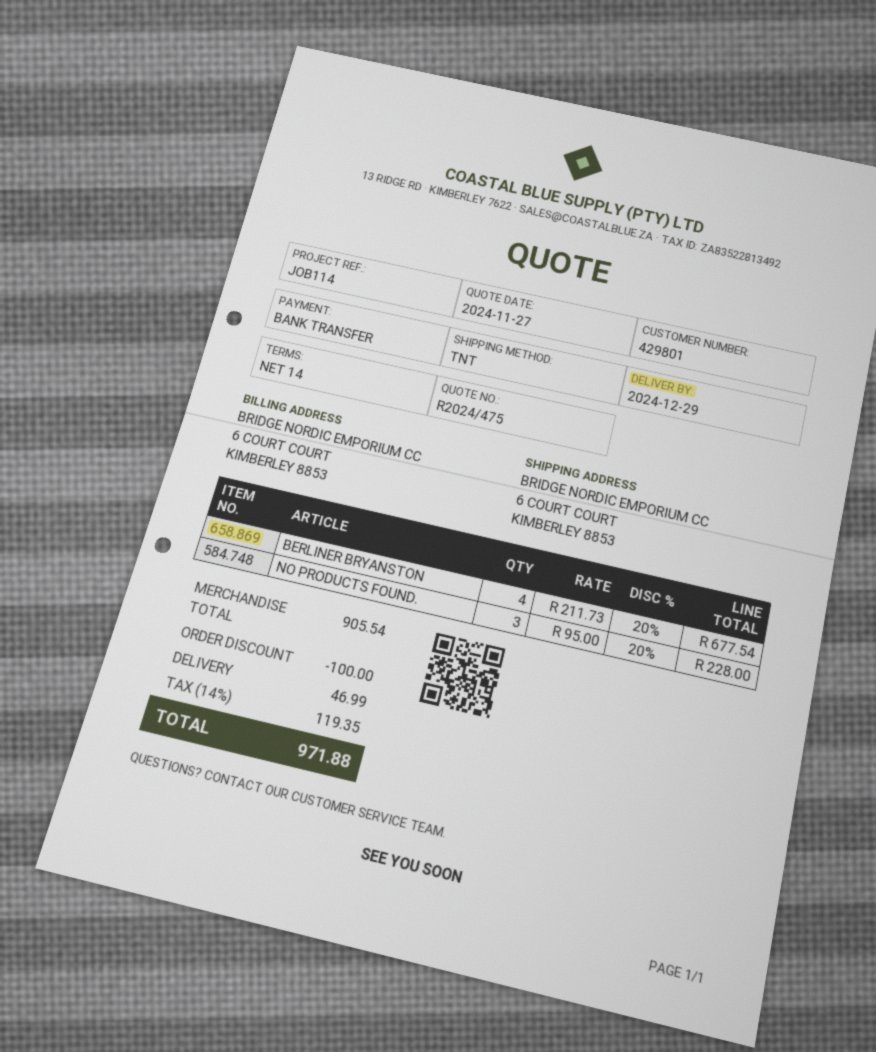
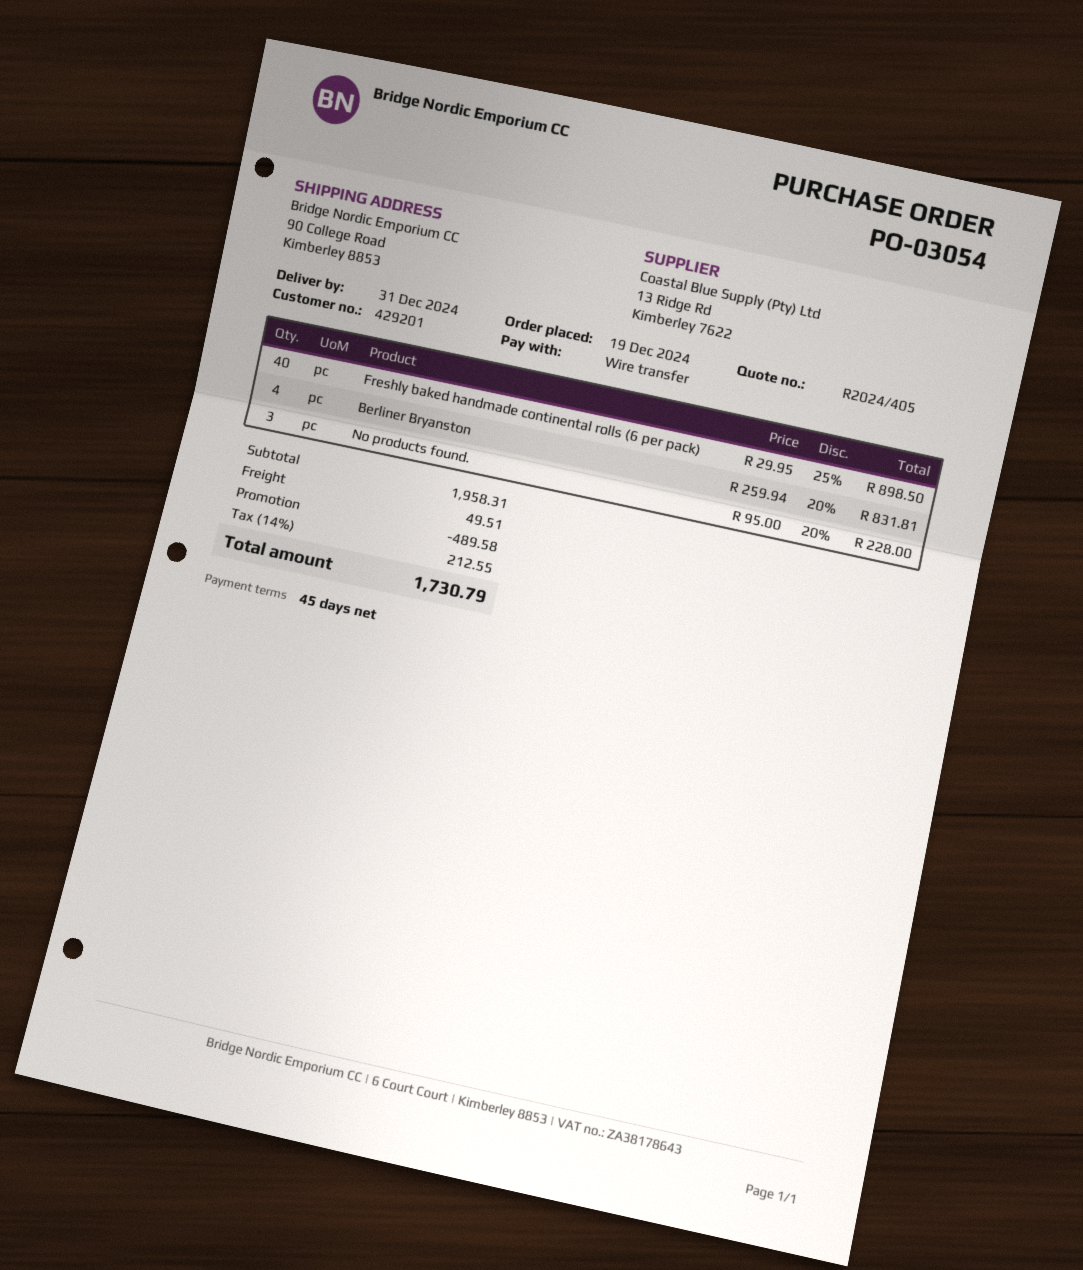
quote number: R2024/475 -> R2024/405
delivery date: 2024-12-29 -> 2024-12-31
payment terms: 14 days -> 45 days
customer number: 429801 -> 429201
ship to: 6 COURT COURT, KIMBERLEY 8853 -> 90 College Road, Kimberley 8853
BERLINER BRYANSTON: 4 x 211.73 - 20% = 677.54 -> 4 x 259.94 - 20% = 831.81
Freshly baked handmade continental rolls (6 per pack): none -> 40 x 29.95 - 25% = 898.50
subtotal: 905.54 -> 1958.31
discount: 100.00 -> 489.58
shipping: 46.99 -> 49.51
tax: 14% = 119.35 -> 14% = 212.55
total: 971.88 -> 1730.79

